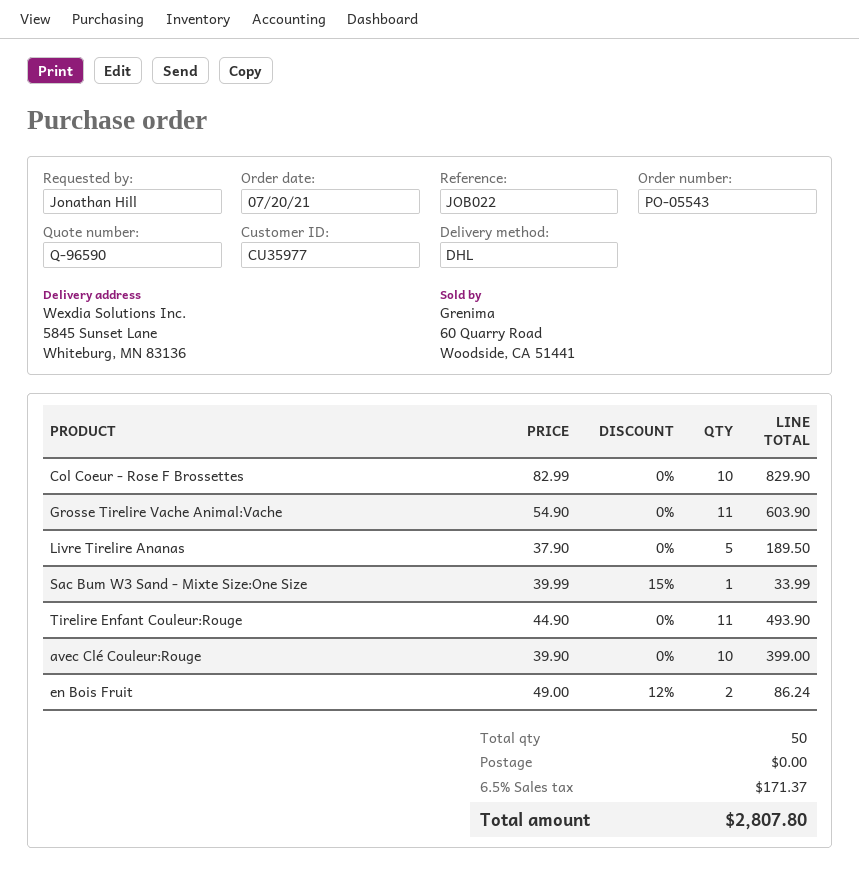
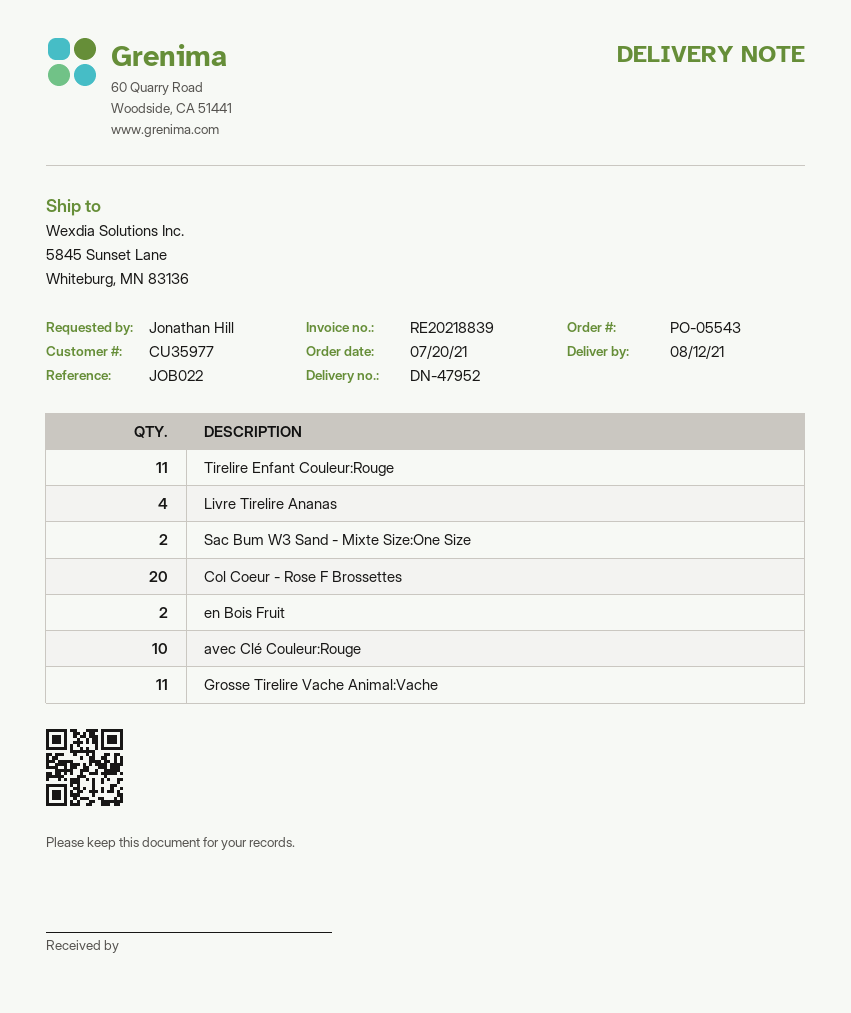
Col Coeur - Rose F Brossettes: 10 -> 20
Livre Tirelire Ananas: 5 -> 4
Sac Bum W3 Sand - Mixte Size:One Size: 1 -> 2

